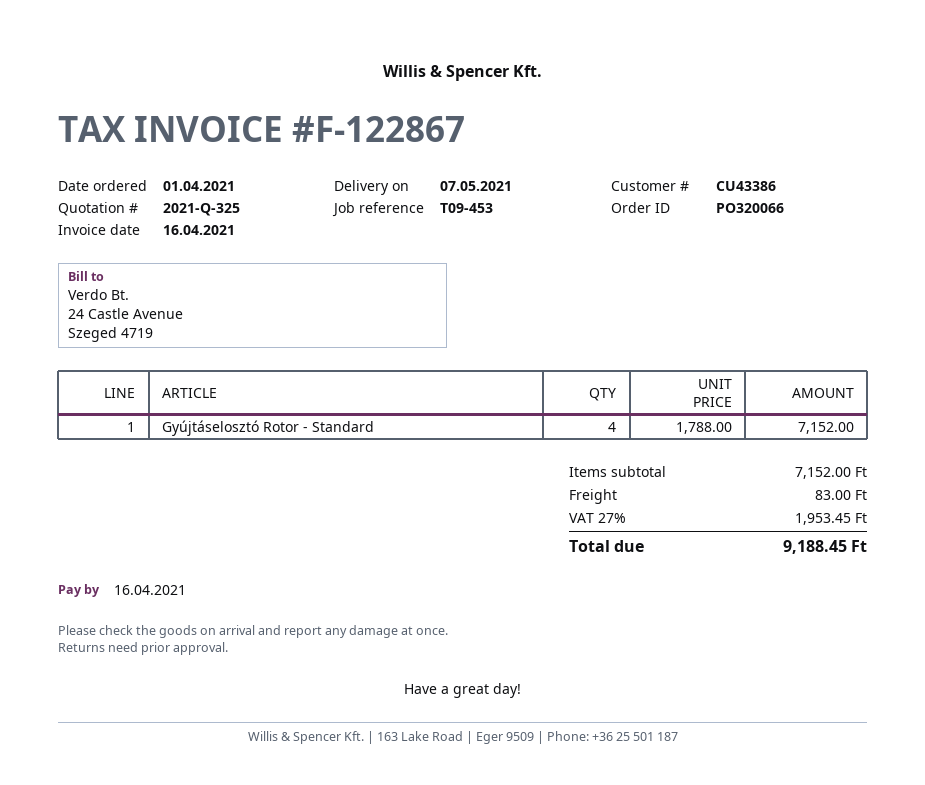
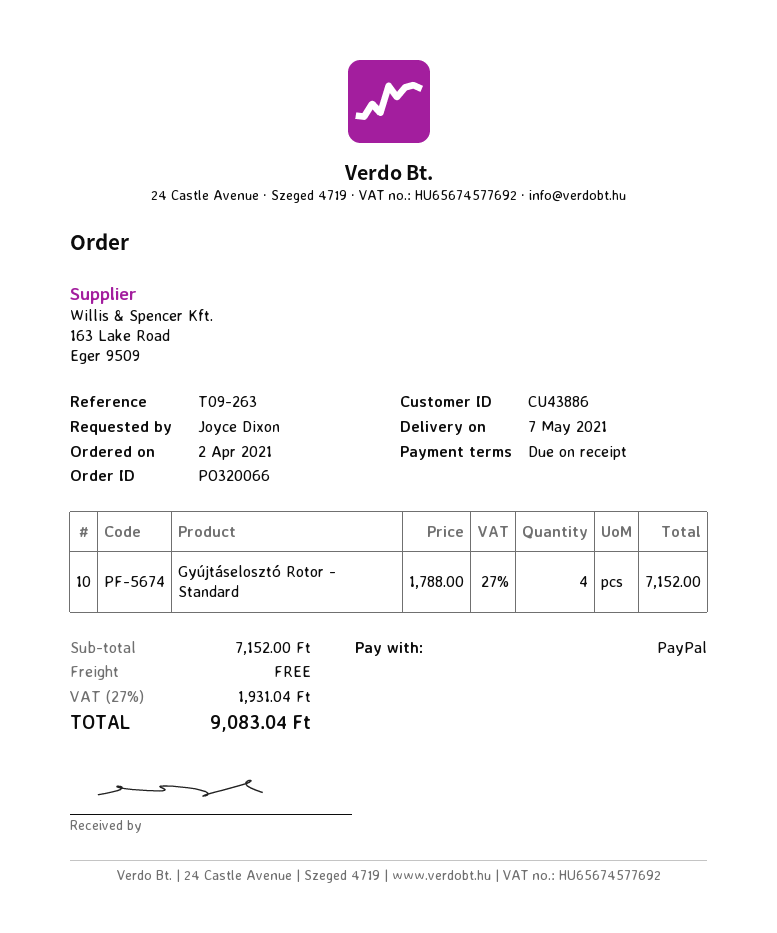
order date: 2021-04-01 -> 2021-04-02
customer number: CU43386 -> CU43886
reference: T09-453 -> T09-263
shipping: 83.00 -> 0.00
tax: 27% = 1953.45 -> 27% = 1931.04
total: 9188.45 -> 9083.04

